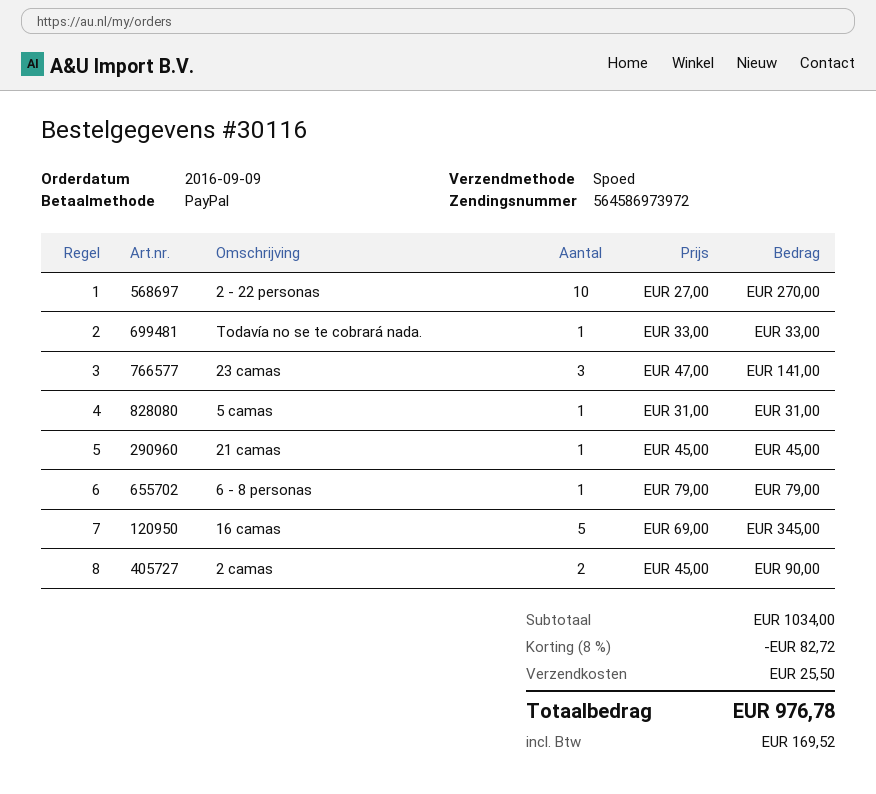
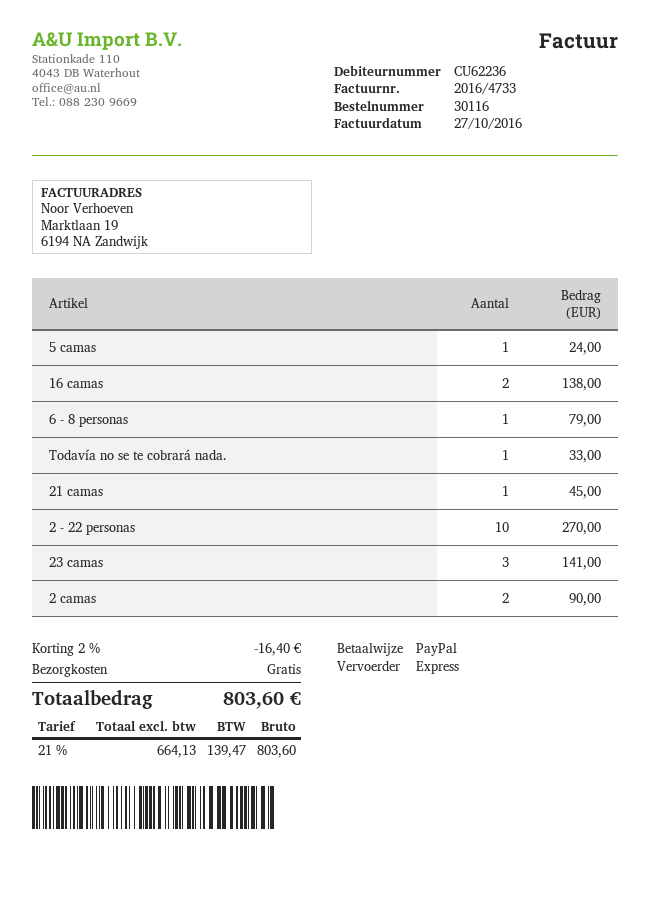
5 camas: 1 for 31.00 -> 1 for 24.00
16 camas: 5 for 345.00 -> 2 for 138.00
discount: 8% = 82.72 -> 2% = 16.40
shipping: 25.50 -> 0.00
tax: 169.52 -> 139.47
total: 976.78 -> 803.60

